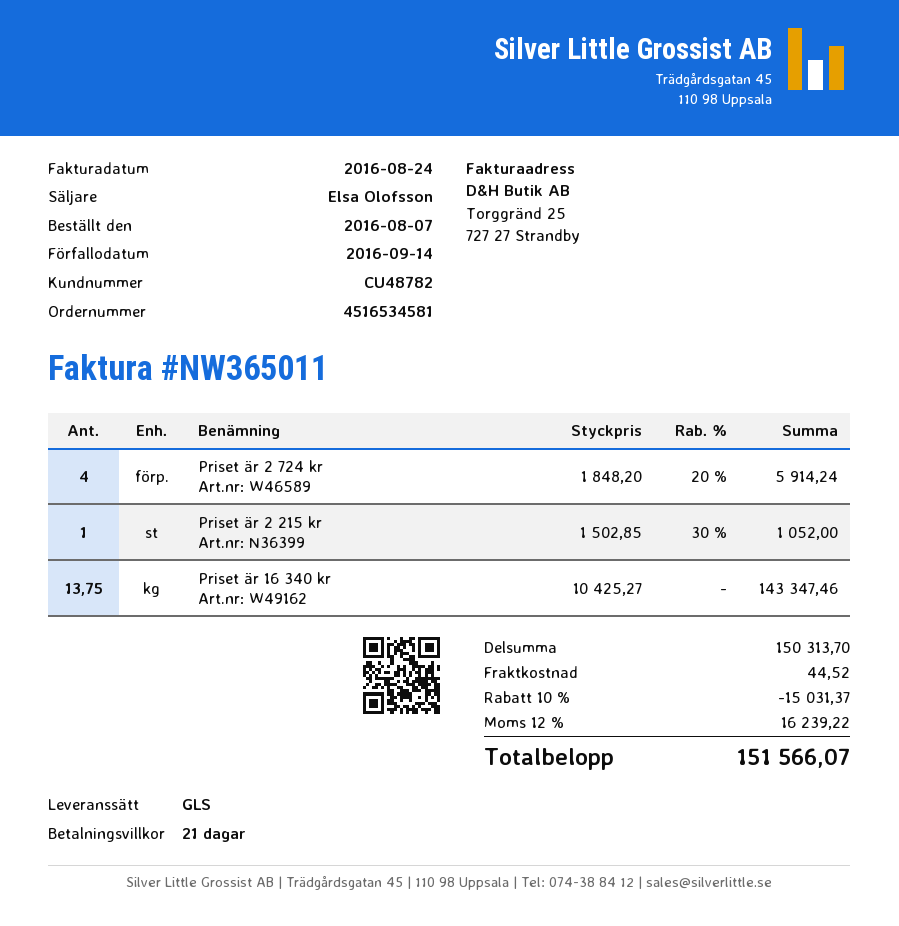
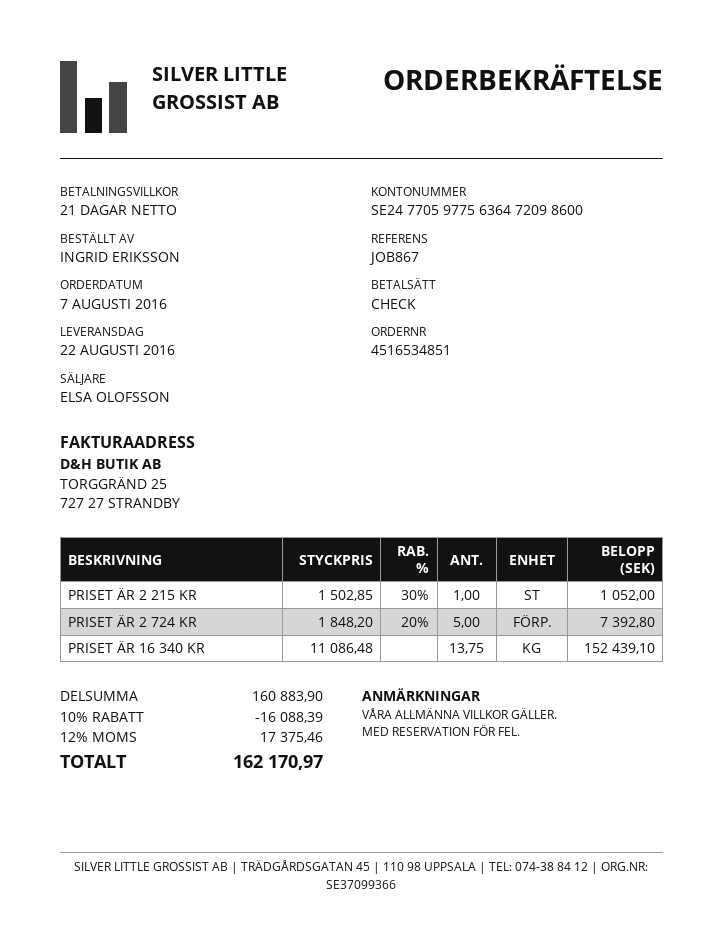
order number: 4516534581 -> 4516534851
Priset är 2 724 kr: 4 x 1848.20 - 20% = 5914.24 -> 5 x 1848.20 - 20% = 7392.80
Priset är 16 340 kr: 13.75 x 10425.27 = 143347.46 -> 13.75 x 11086.48 = 152439.10
subtotal: 150313.70 -> 160883.90
discount: 10% = 15031.37 -> 10% = 16088.39
shipping: 44.52 -> none
tax: 12% = 16239.22 -> 12% = 17375.46
total: 151566.07 -> 162170.97

